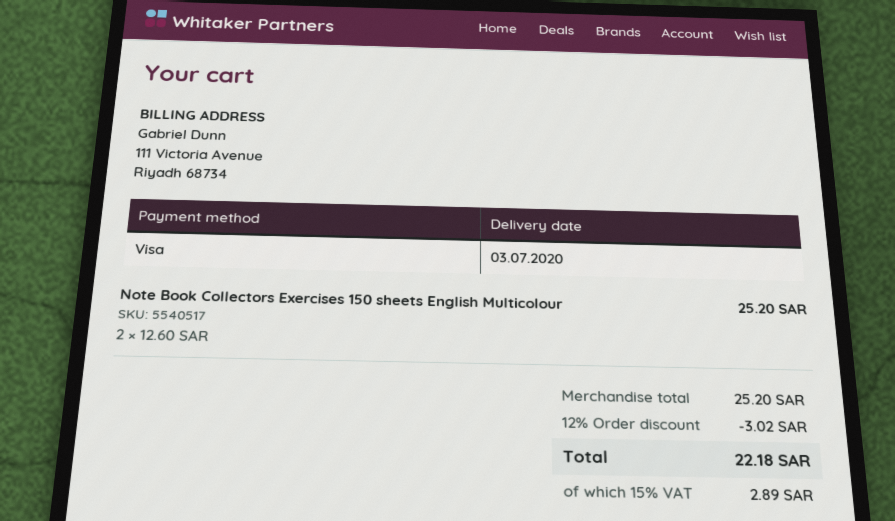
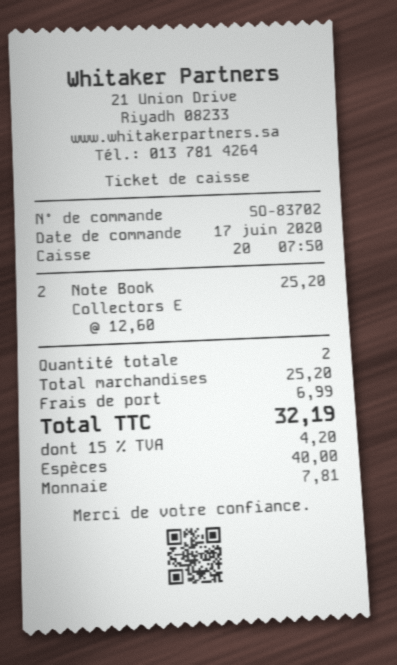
payment method: Visa -> cash
discount: 12% = 3.02 -> none
shipping: none -> 6.99
tax: 15% = 2.89 -> 15% = 4.20
total: 22.18 -> 32.19

